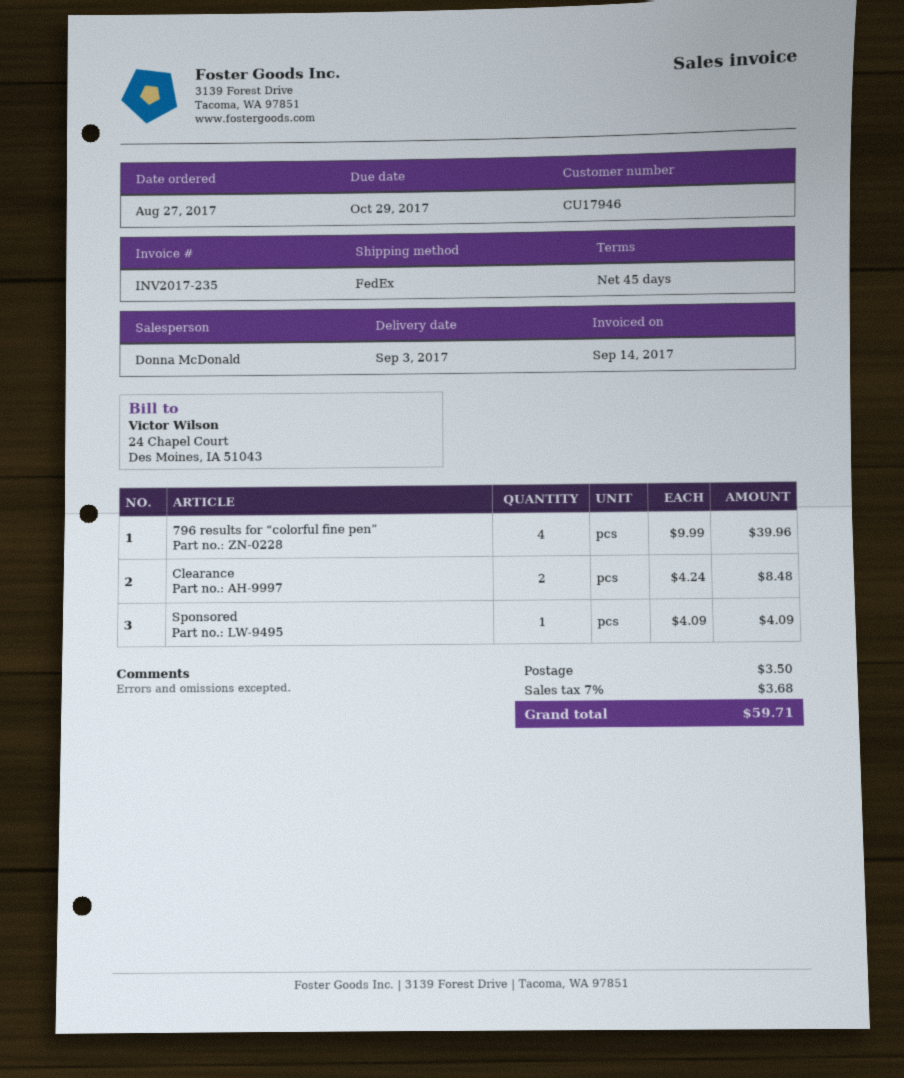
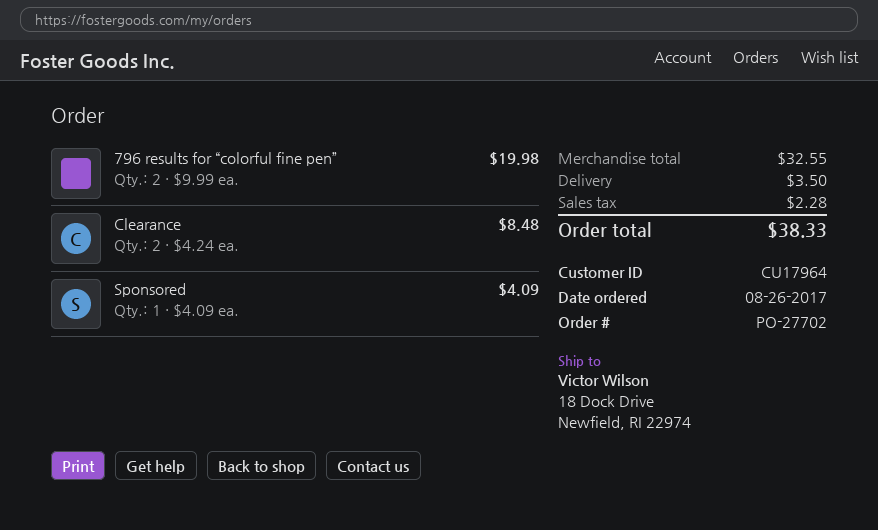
order date: 2017-08-27 -> 2017-08-26
customer number: CU17946 -> CU17964
796 results for “colorful fine pen”: 4 x 9.99 = 39.96 -> 2 x 9.99 = 19.98
tax: 3.68 -> 2.28
total: 59.71 -> 38.33

